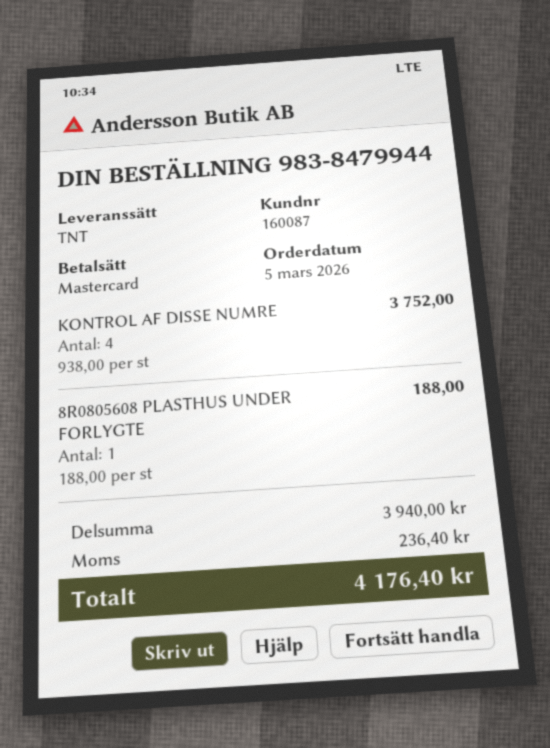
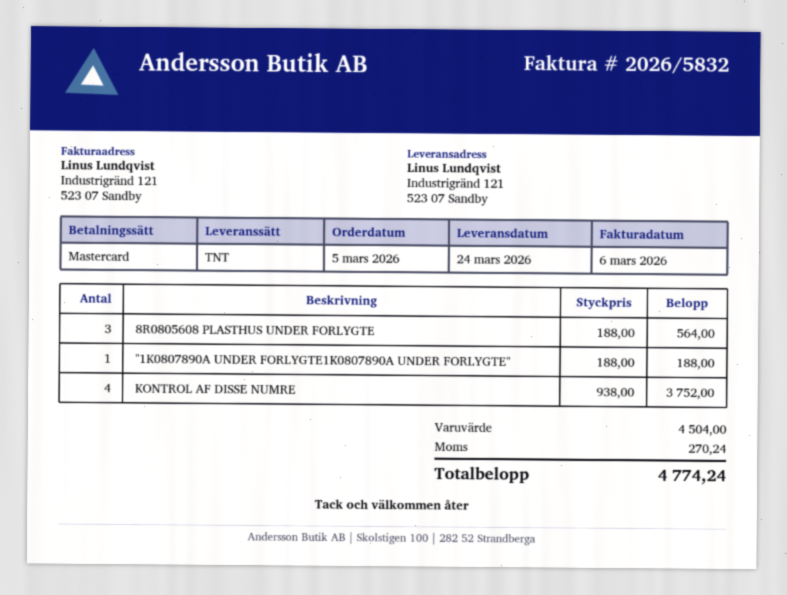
8R0805608 PLASTHUS UNDER FORLYGTE: 1 x 188.00 = 188.00 -> 3 x 188.00 = 564.00
"1K0807890A UNDER FORLYGTE1K0807890A UNDER FORLYGTE": none -> 1 x 188.00 = 188.00
subtotal: 3940.00 -> 4504.00
tax: 236.40 -> 270.24
total: 4176.40 -> 4774.24

